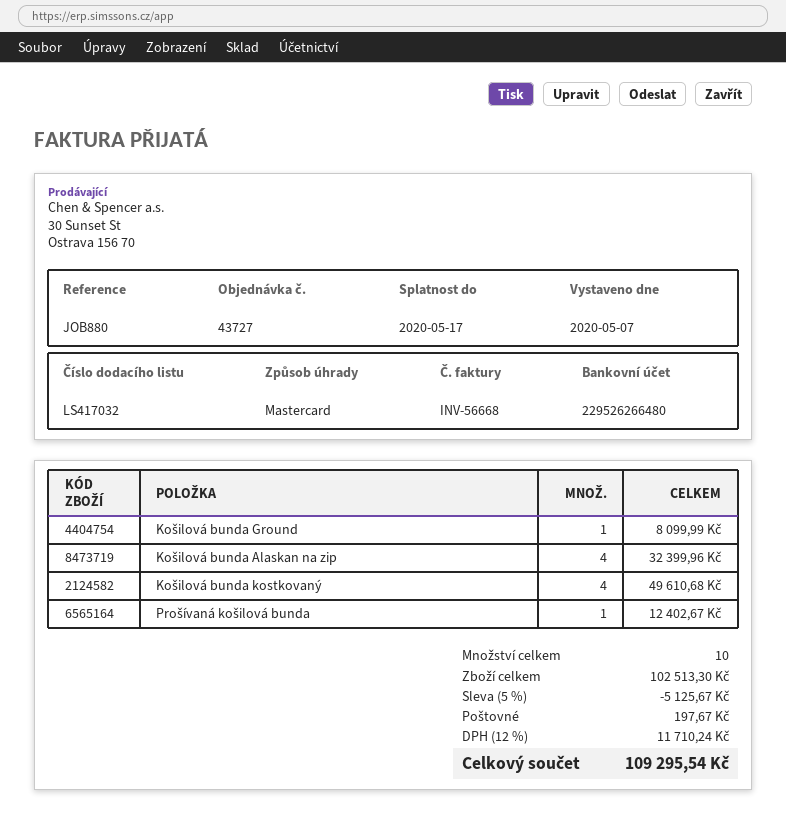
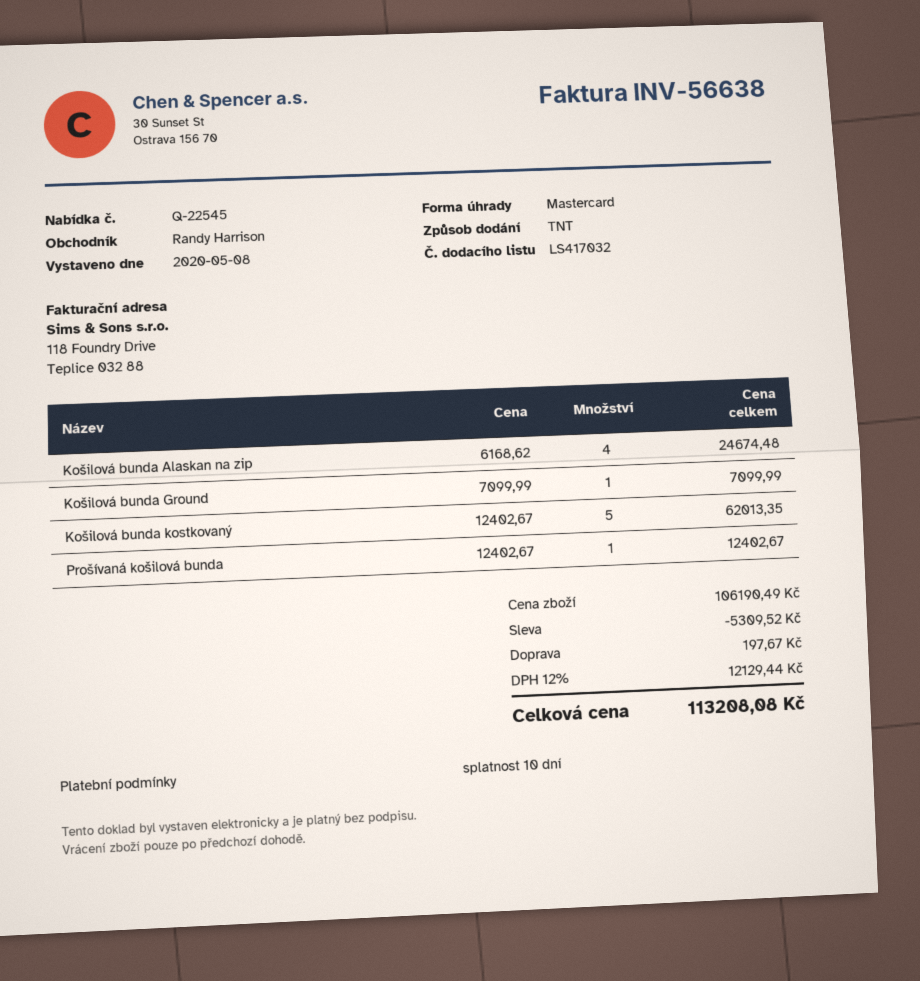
invoice number: INV-56668 -> INV-56638
invoice date: 2020-05-07 -> 2020-05-08
Košilová bunda Ground: 1 for 8099.99 -> 1 for 7099.99
Košilová bunda Alaskan na zip: 4 for 32399.96 -> 4 for 24674.48
Košilová bunda kostkovaný: 4 for 49610.68 -> 5 for 62013.35
subtotal: 102513.30 -> 106190.49
discount: 5125.67 -> 5309.52
tax: 12% = 11710.24 -> 12% = 12129.44
total: 109295.54 -> 113208.08

